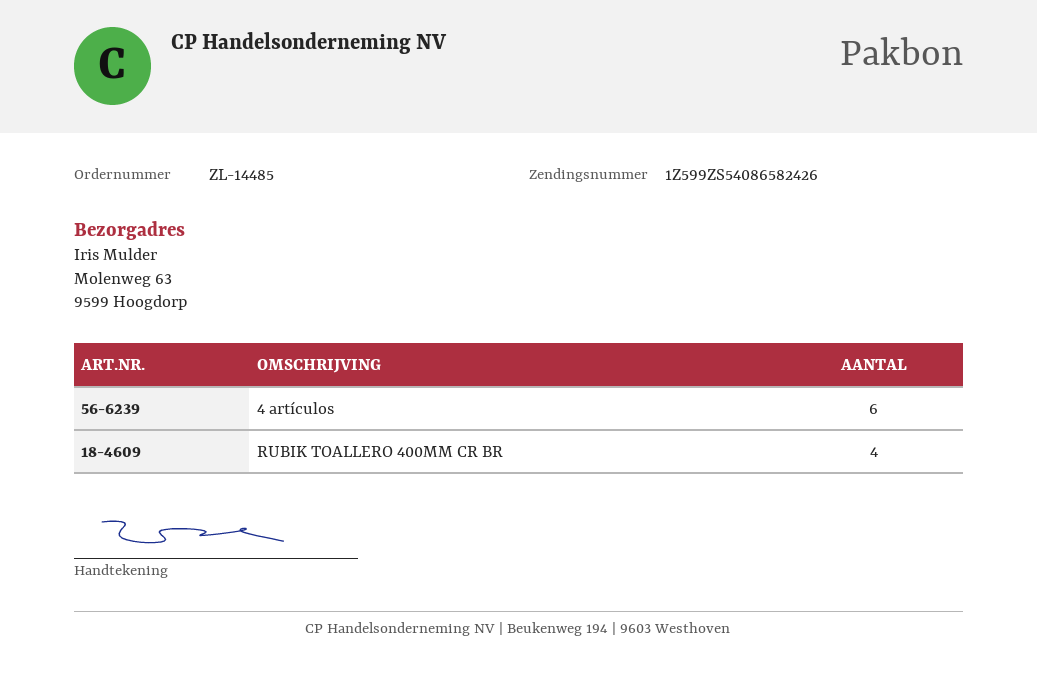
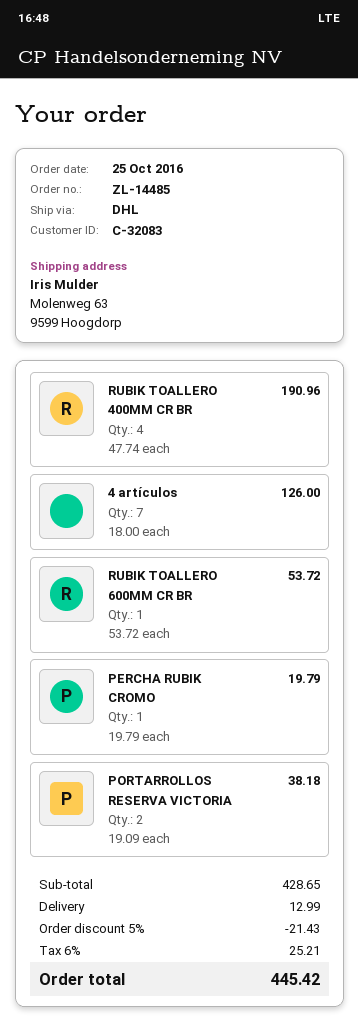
4 artículos: 6 -> 7
RUBIK TOALLERO 600MM CR BR: none -> 1
PERCHA RUBIK CROMO: none -> 1
PORTARROLLOS RESERVA VICTORIA: none -> 2

